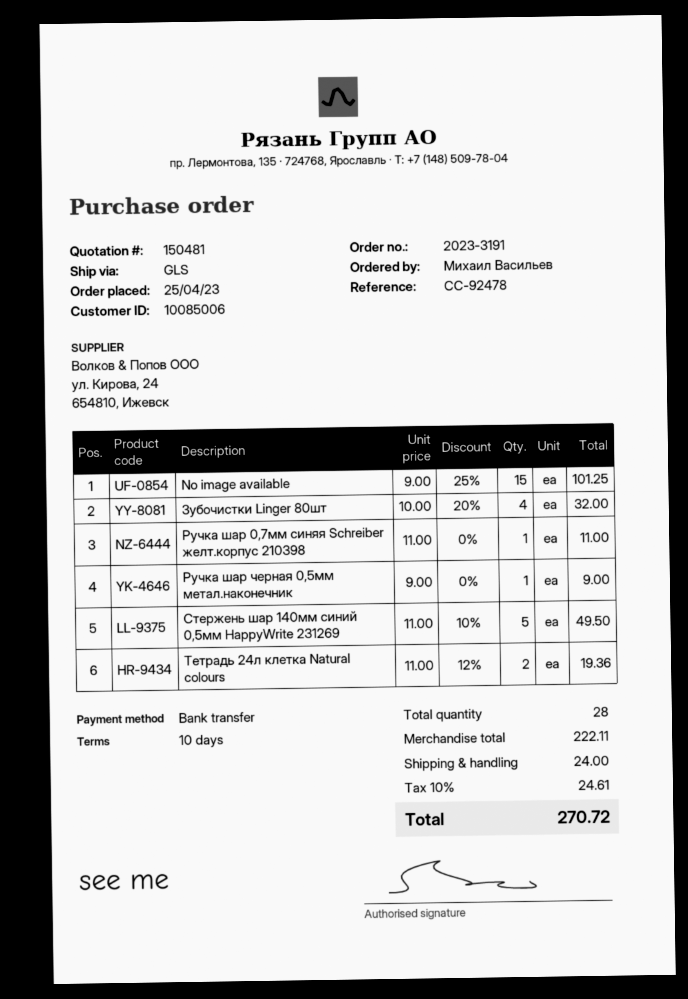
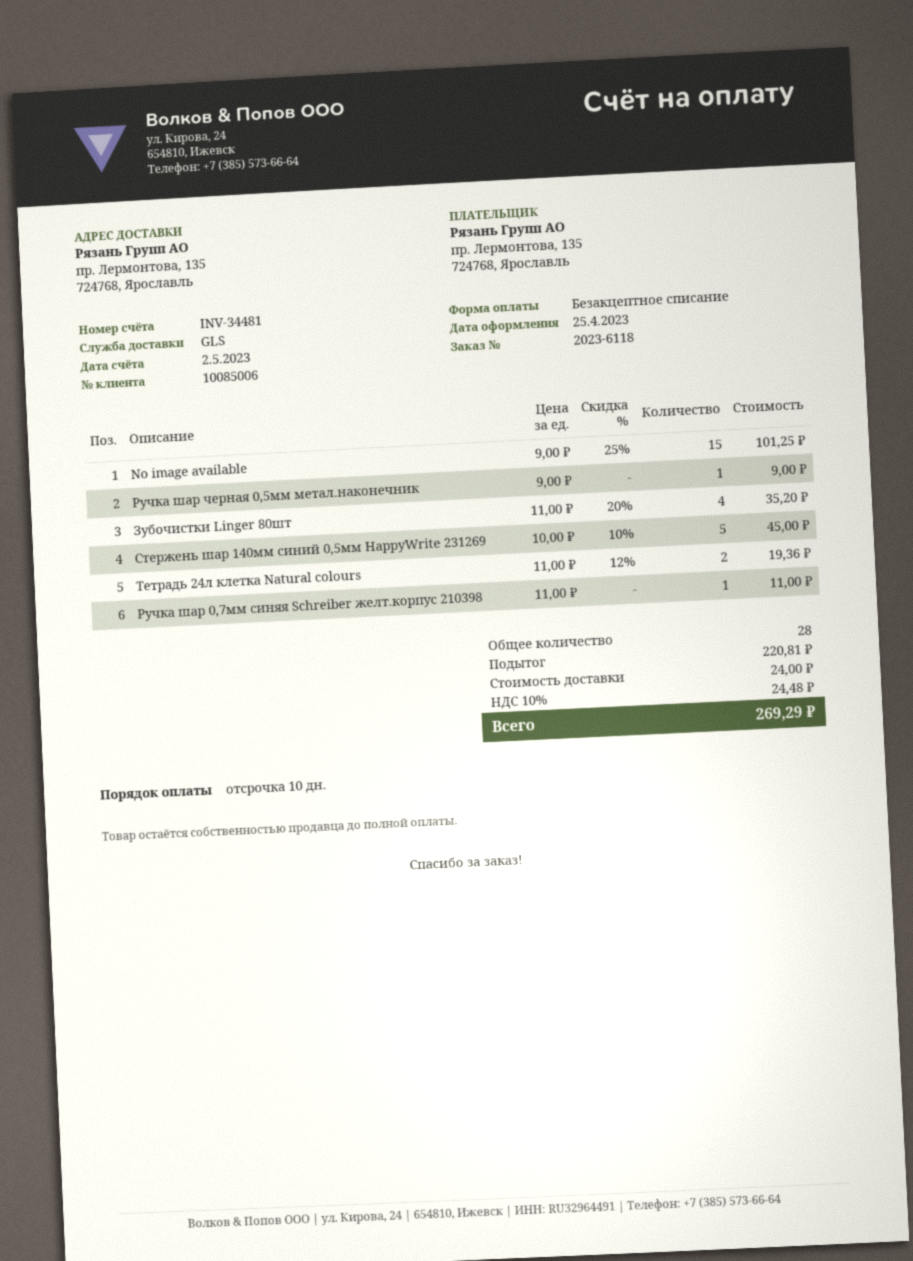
order number: 2023-3191 -> 2023-6118
payment method: bank transfer -> direct debit
Зубочистки Linger 80шт: 4 x 10.00 - 20% = 32.00 -> 4 x 11.00 - 20% = 35.20
Стержень шар 140мм синий 0,5мм HappyWrite 231269: 5 x 11.00 - 10% = 49.50 -> 5 x 10.00 - 10% = 45.00
subtotal: 222.11 -> 220.81
tax: 10% = 24.61 -> 10% = 24.48
total: 270.72 -> 269.29

